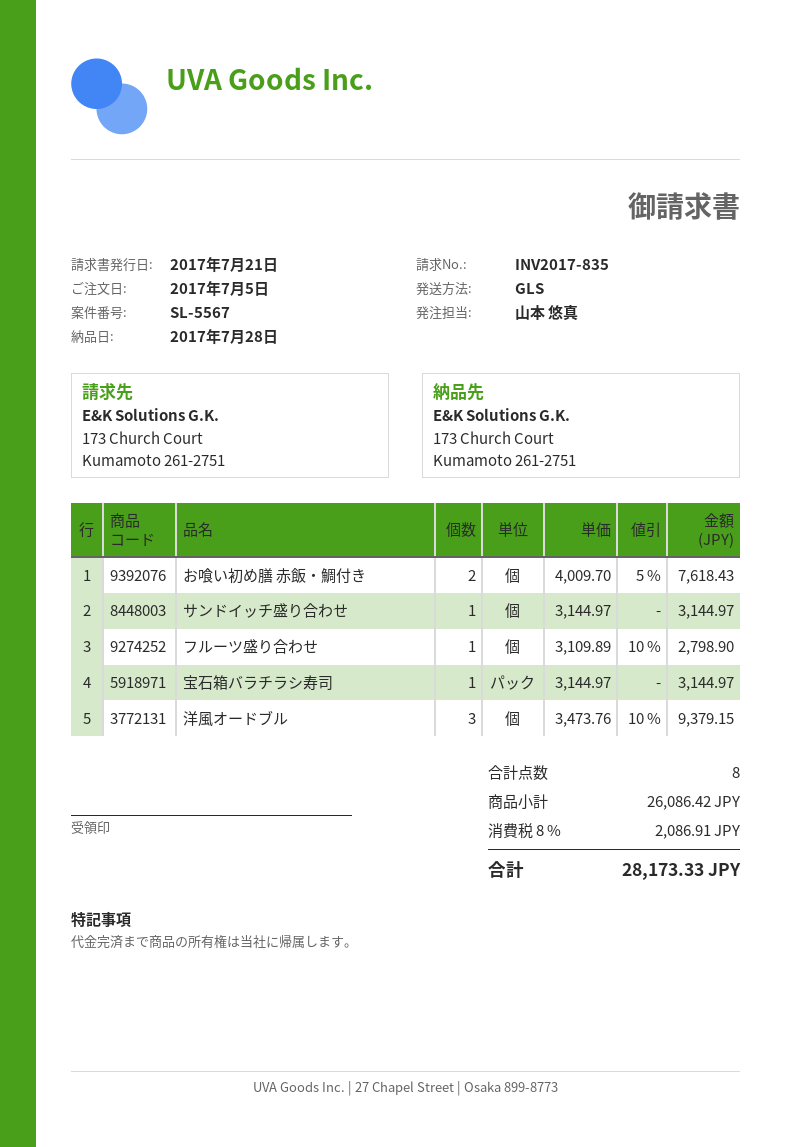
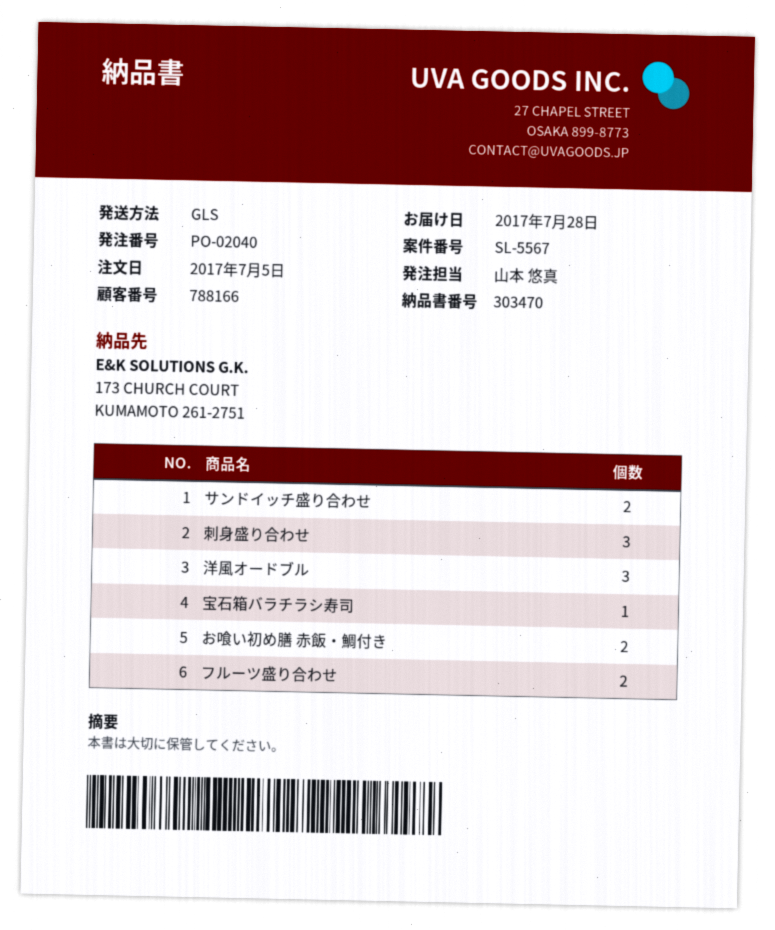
サンドイッチ盛り合わせ: 1 -> 2
フルーツ盛り合わせ: 1 -> 2
刺身盛り合わせ: none -> 3

